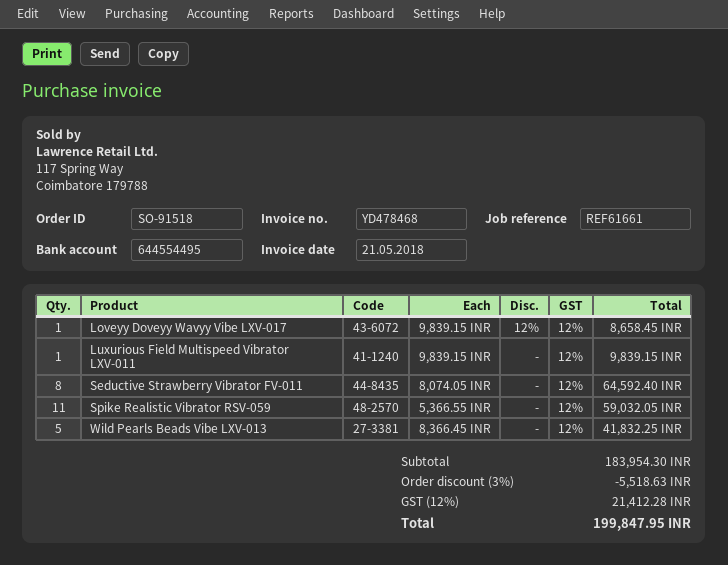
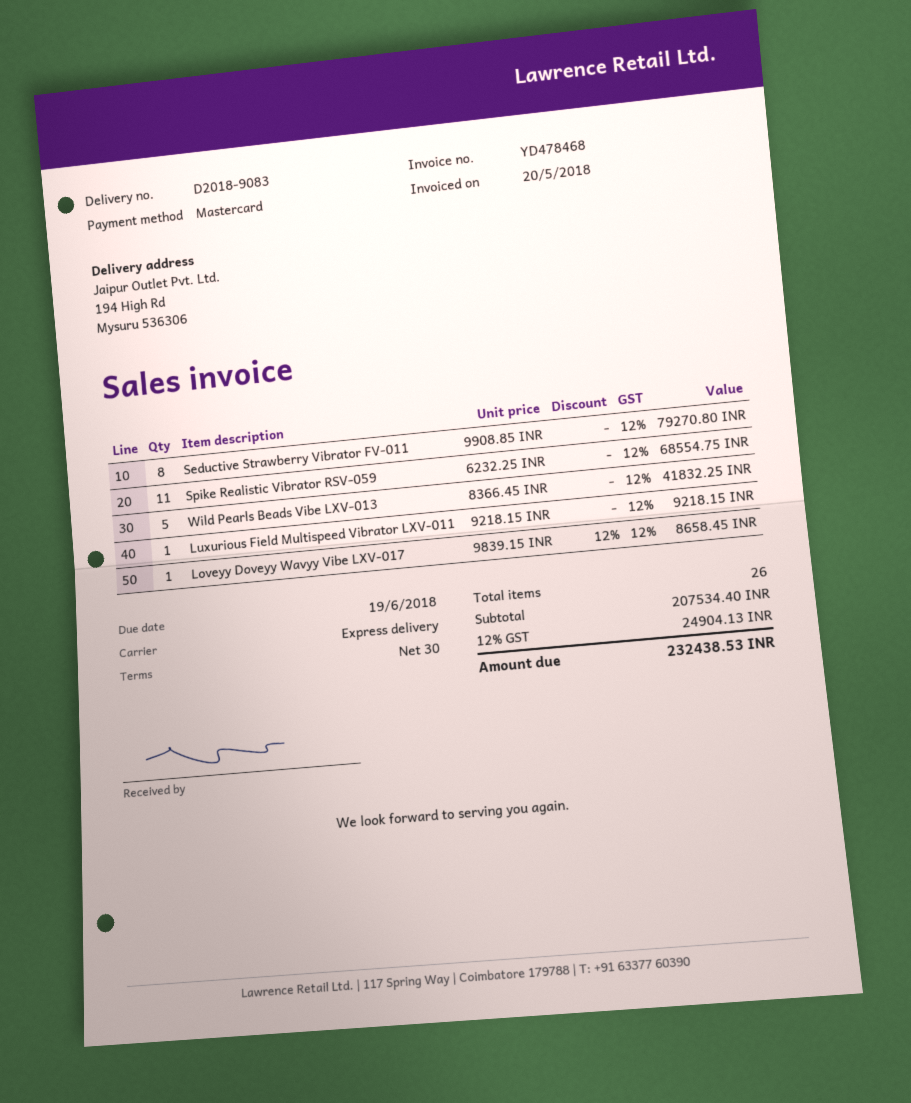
invoice date: 2018-05-21 -> 2018-05-20
Luxurious Field Multispeed Vibrator LXV-011: 1 x 9839.15 = 9839.15 -> 1 x 9218.15 = 9218.15
Seductive Strawberry Vibrator FV-011: 8 x 8074.05 = 64592.40 -> 8 x 9908.85 = 79270.80
Spike Realistic Vibrator RSV-059: 11 x 5366.55 = 59032.05 -> 11 x 6232.25 = 68554.75
subtotal: 183954.30 -> 207534.40
discount: 3% = 5518.63 -> none
tax: 12% = 21412.28 -> 12% = 24904.13
total: 199847.95 -> 232438.53

